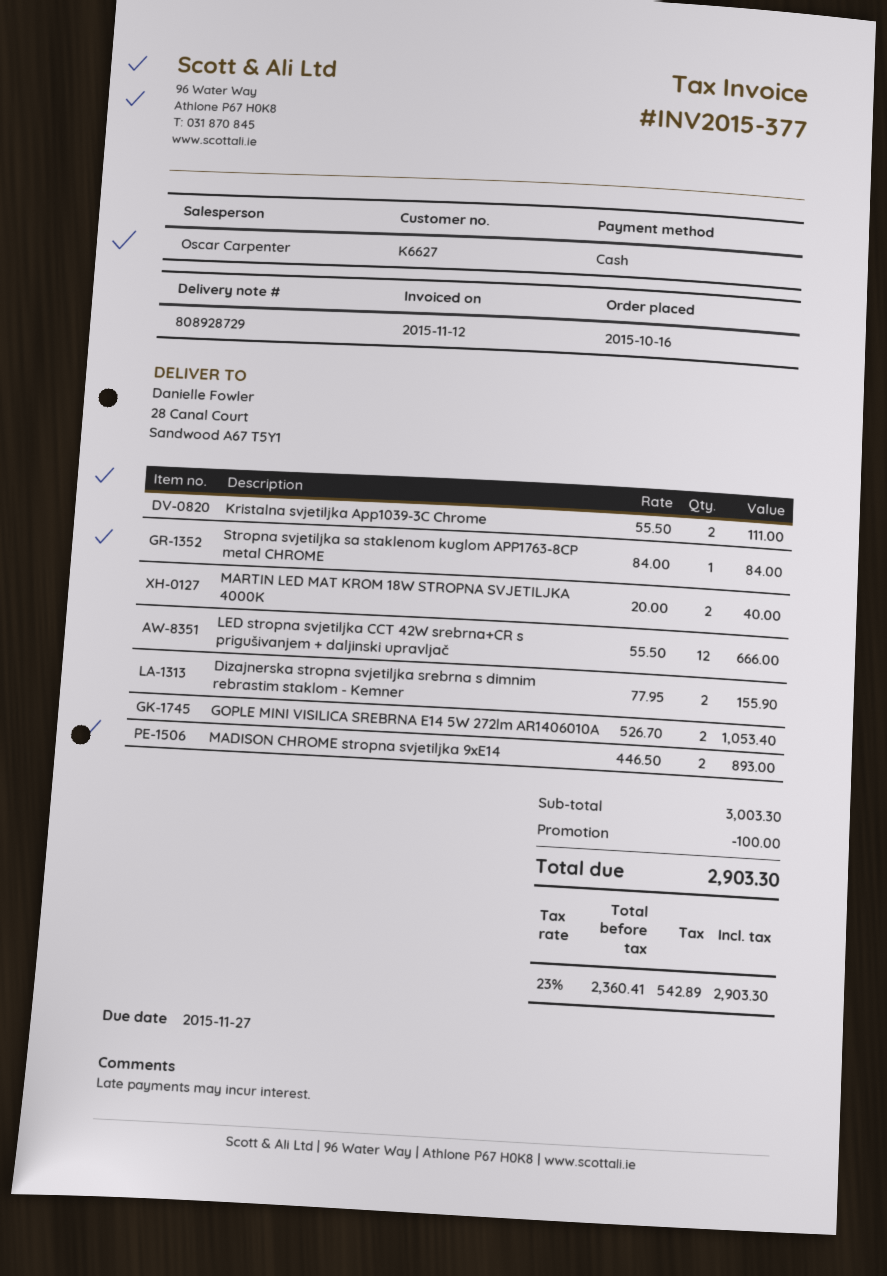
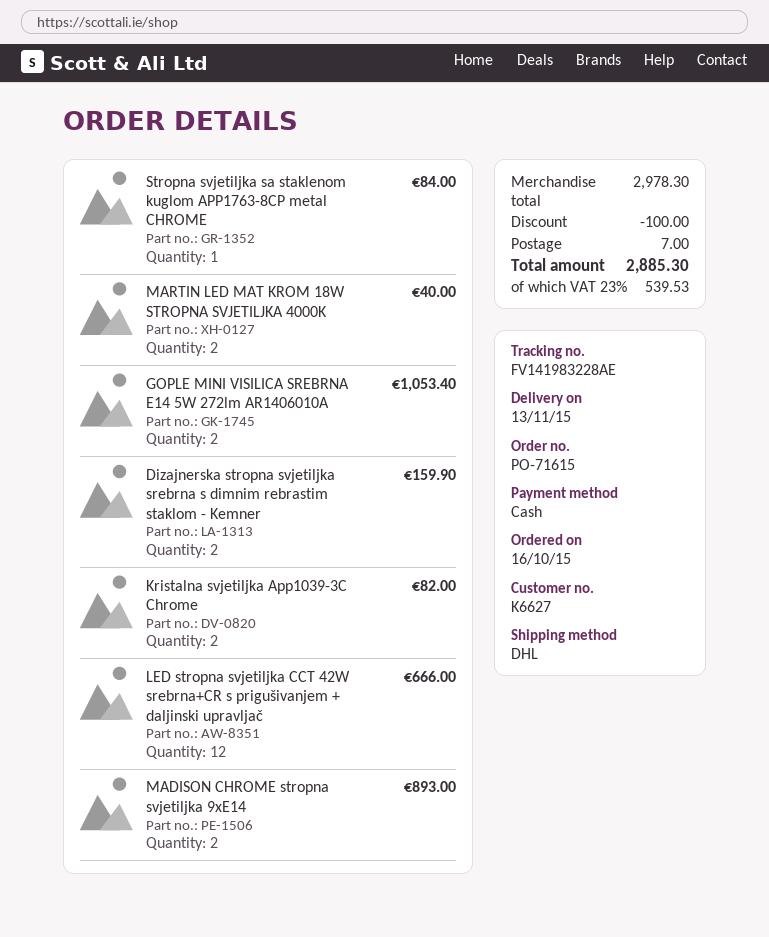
Kristalna svjetiljka App1039-3C Chrome: 2 for 111.00 -> 2 for 82.00
Dizajnerska stropna svjetiljka srebrna s dimnim rebrastim staklom - Kemner: 2 for 155.90 -> 2 for 159.90
subtotal: 3003.30 -> 2978.30
shipping: none -> 7.00
tax: 23% = 542.89 -> 23% = 539.53
total: 2903.30 -> 2885.30

